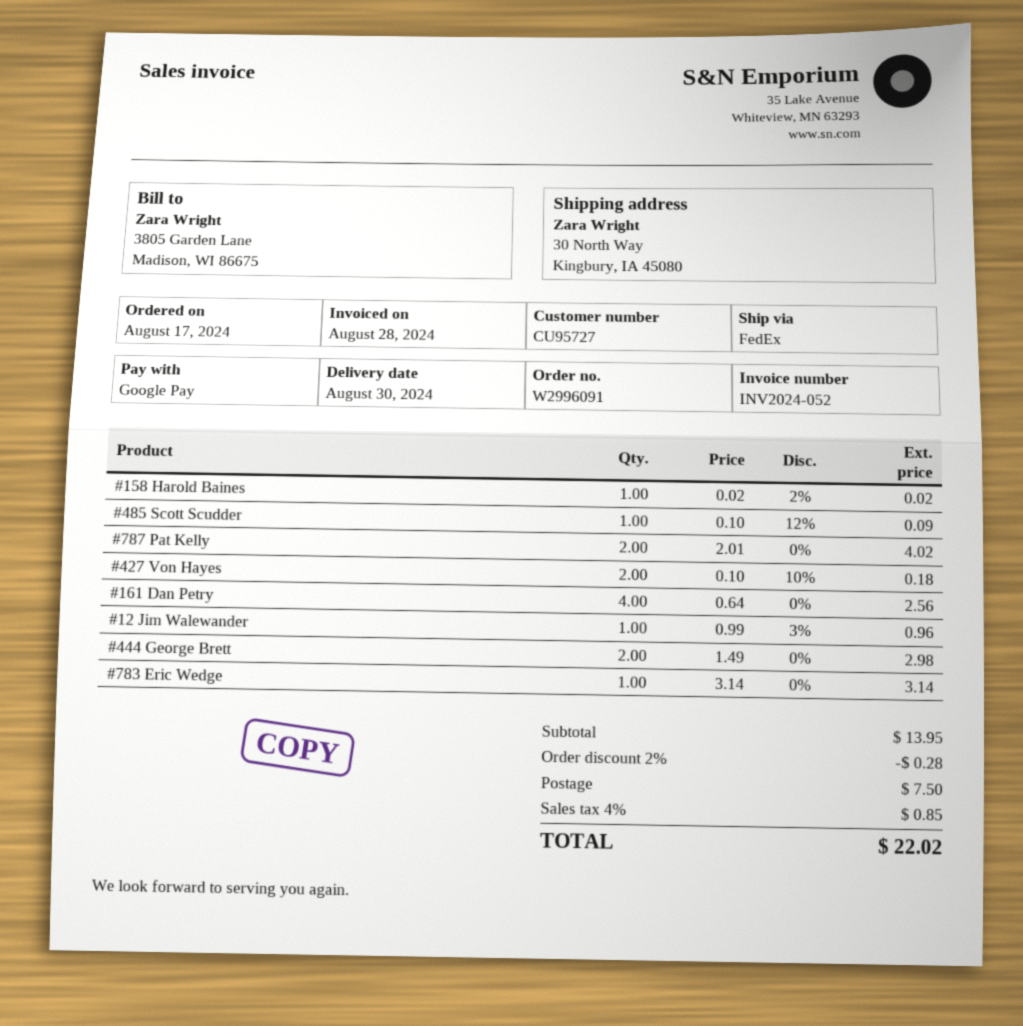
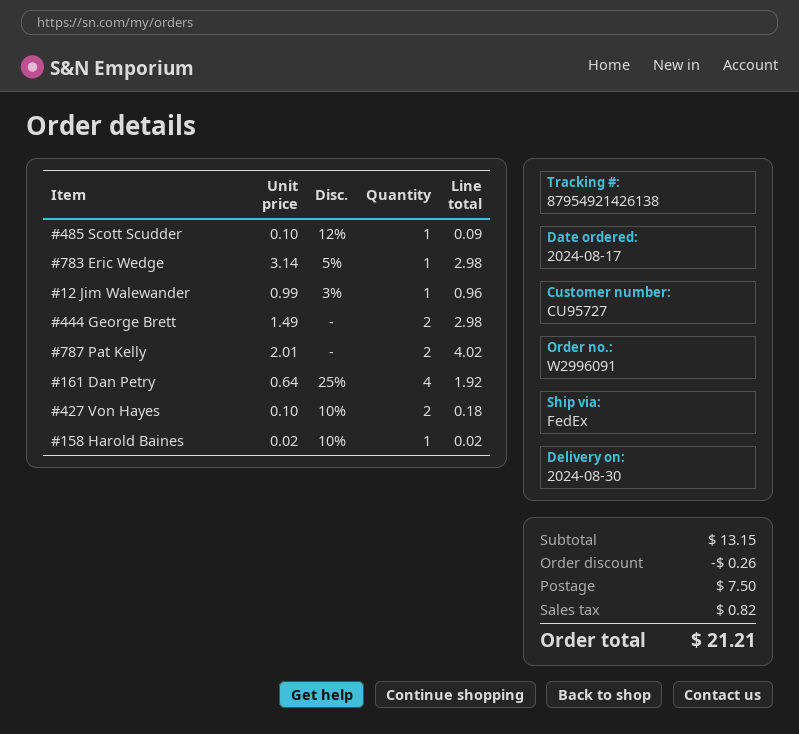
#158 Harold Baines: 1 x 0.02 - 2% = 0.02 -> 1 x 0.02 - 10% = 0.02
#161 Dan Petry: 4 x 0.64 = 2.56 -> 4 x 0.64 - 25% = 1.92
#783 Eric Wedge: 1 x 3.14 = 3.14 -> 1 x 3.14 - 5% = 2.98
subtotal: 13.95 -> 13.15
discount: 0.28 -> 0.26
tax: 0.85 -> 0.82
total: 22.02 -> 21.21

